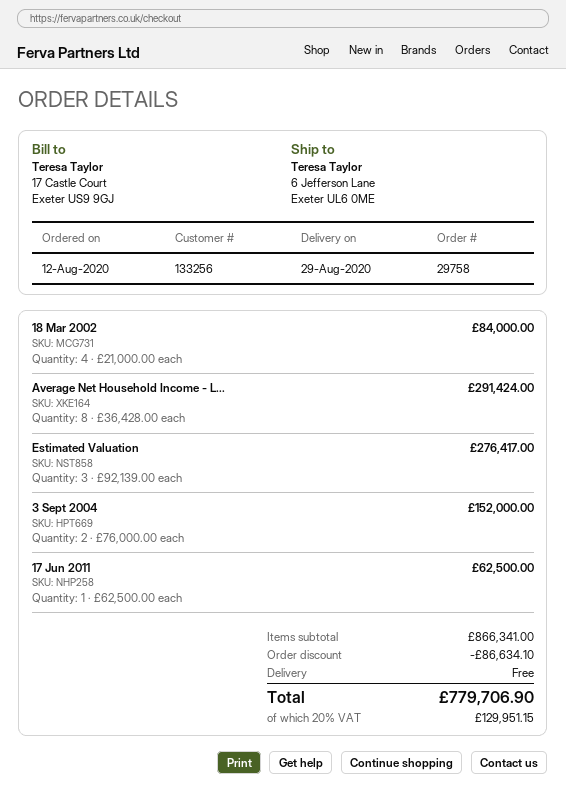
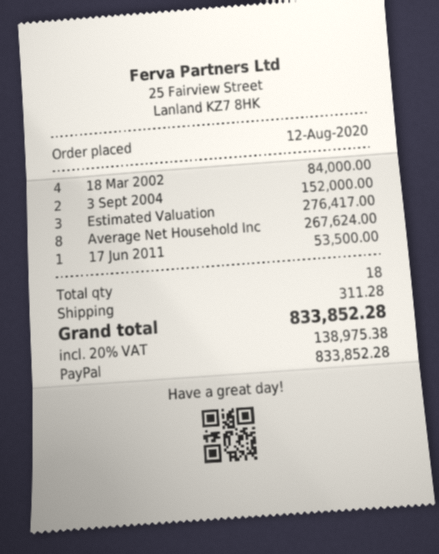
Average Net Household Income - L...: 8 for 291424.00 -> 8 for 267624.00
17 Jun 2011: 1 for 62500.00 -> 1 for 53500.00
discount: 86634.10 -> none
shipping: 0.00 -> 311.28
tax: 20% = 129951.15 -> 20% = 138975.38
total: 779706.90 -> 833852.28

